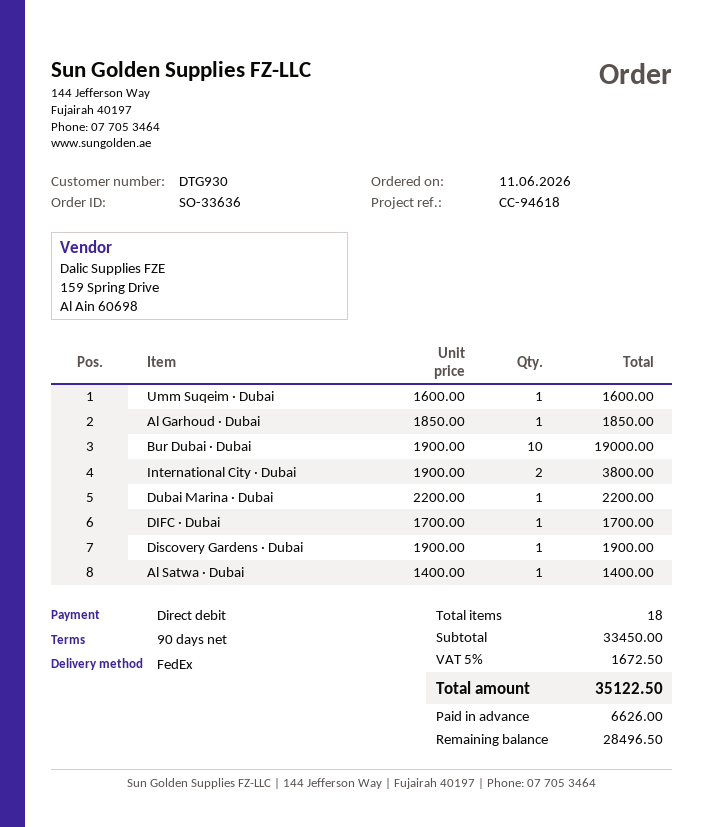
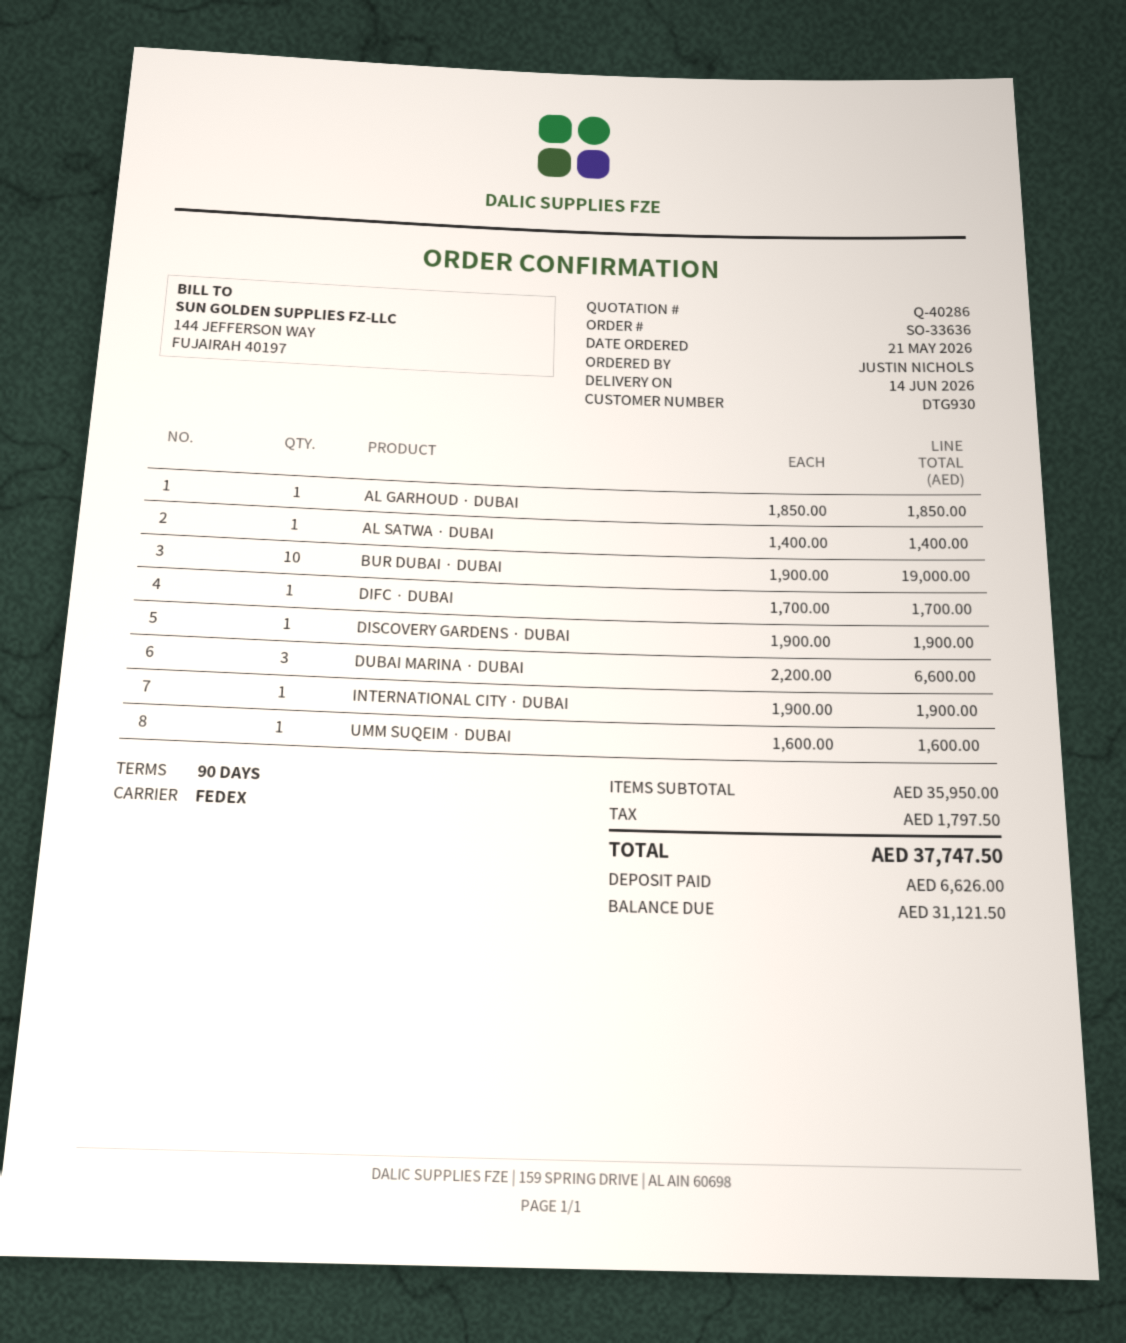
order date: 2026-06-11 -> 2026-05-21
International City · Dubai: 2 x 1900.00 = 3800.00 -> 1 x 1900.00 = 1900.00
Dubai Marina · Dubai: 1 x 2200.00 = 2200.00 -> 3 x 2200.00 = 6600.00
subtotal: 33450.00 -> 35950.00
tax: 1672.50 -> 1797.50
total: 35122.50 -> 37747.50
balance: 28496.50 -> 31121.50

